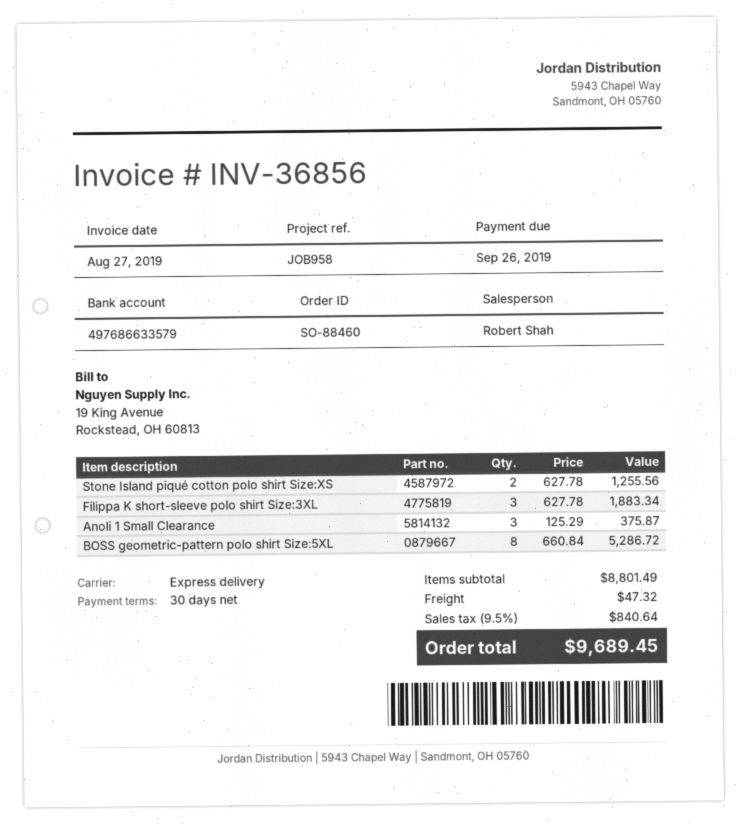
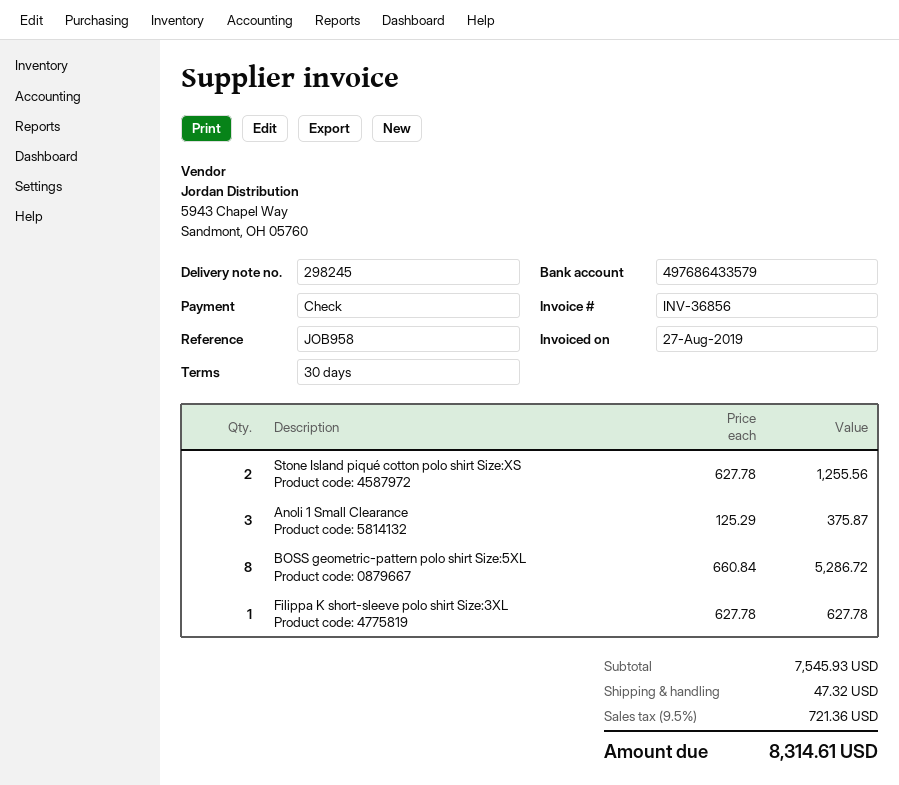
bank account: 497686633579 -> 497686433579
Filippa K short-sleeve polo shirt Size:3XL: 3 x 627.78 = 1883.34 -> 1 x 627.78 = 627.78
subtotal: 8801.49 -> 7545.93
tax: 9.5% = 840.64 -> 9.5% = 721.36
total: 9689.45 -> 8314.61

